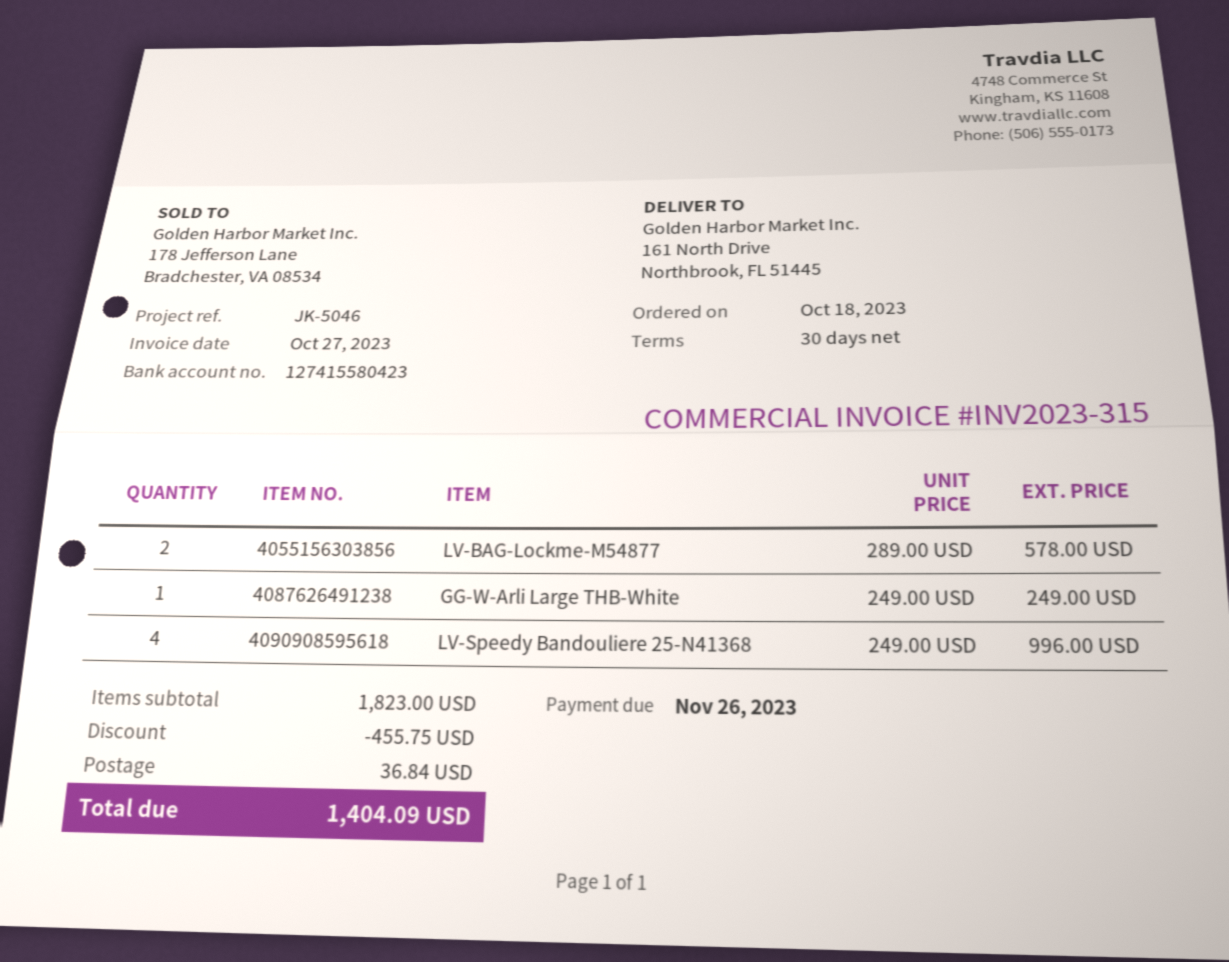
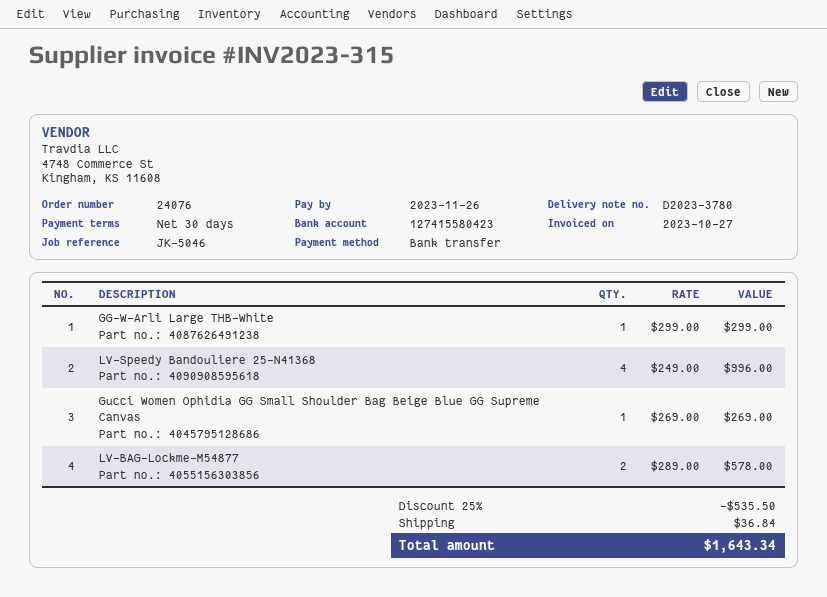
GG-W-Arli Large THB-White: 1 x 249.00 = 249.00 -> 1 x 299.00 = 299.00
Gucci Women Ophidia GG Small Shoulder Bag Beige Blue GG Supreme Canvas: none -> 1 x 269.00 = 269.00
discount: 455.75 -> 535.50
total: 1404.09 -> 1643.34

